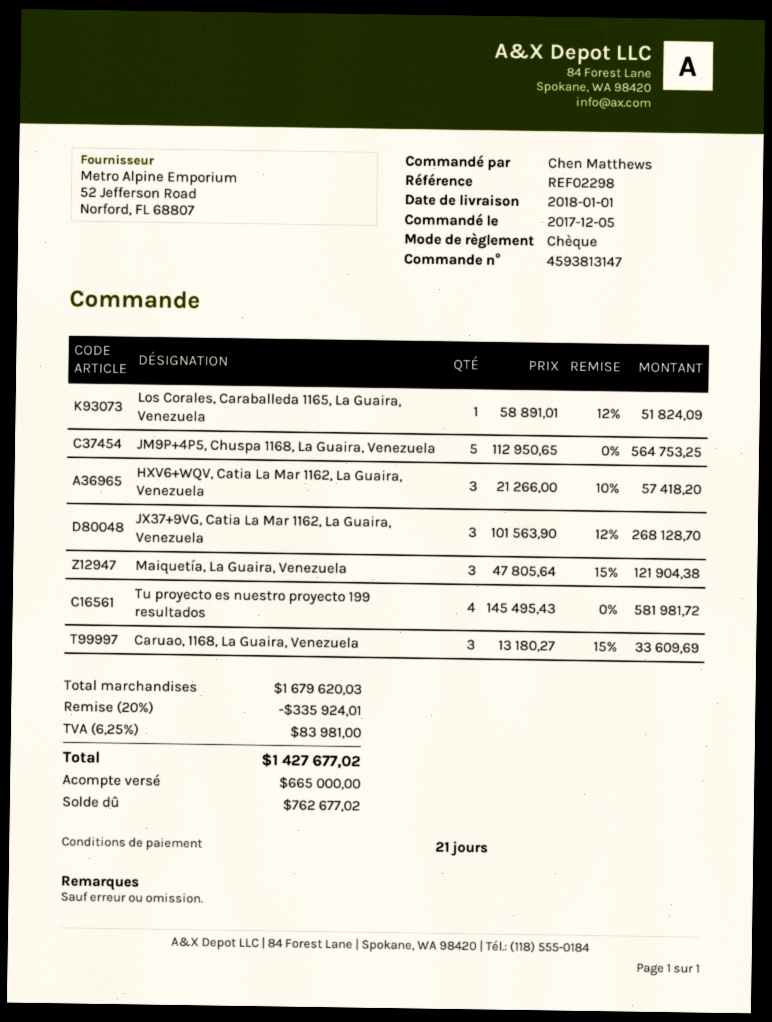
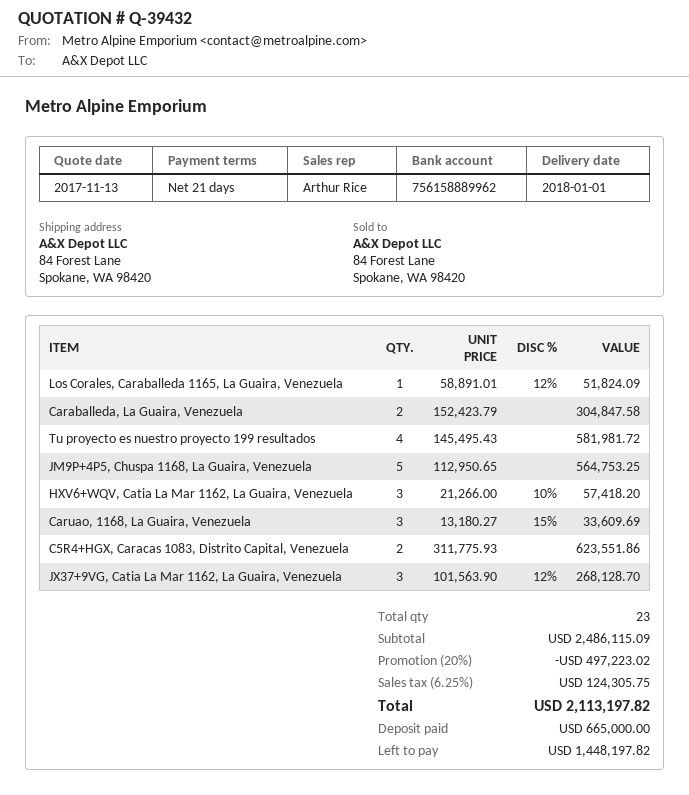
Maiquetía, La Guaira, Venezuela: 3 x 47805.64 - 15% = 121904.38 -> none
Caraballeda, La Guaira, Venezuela: none -> 2 x 152423.79 = 304847.58
C5R4+HGX, Caracas 1083, Distrito Capital, Venezuela: none -> 2 x 311775.93 = 623551.86
subtotal: 1679620.03 -> 2486115.09
discount: 20% = 335924.01 -> 20% = 497223.02
tax: 6.25% = 83981.00 -> 6.25% = 124305.75
total: 1427677.02 -> 2113197.82
balance: 762677.02 -> 1448197.82

